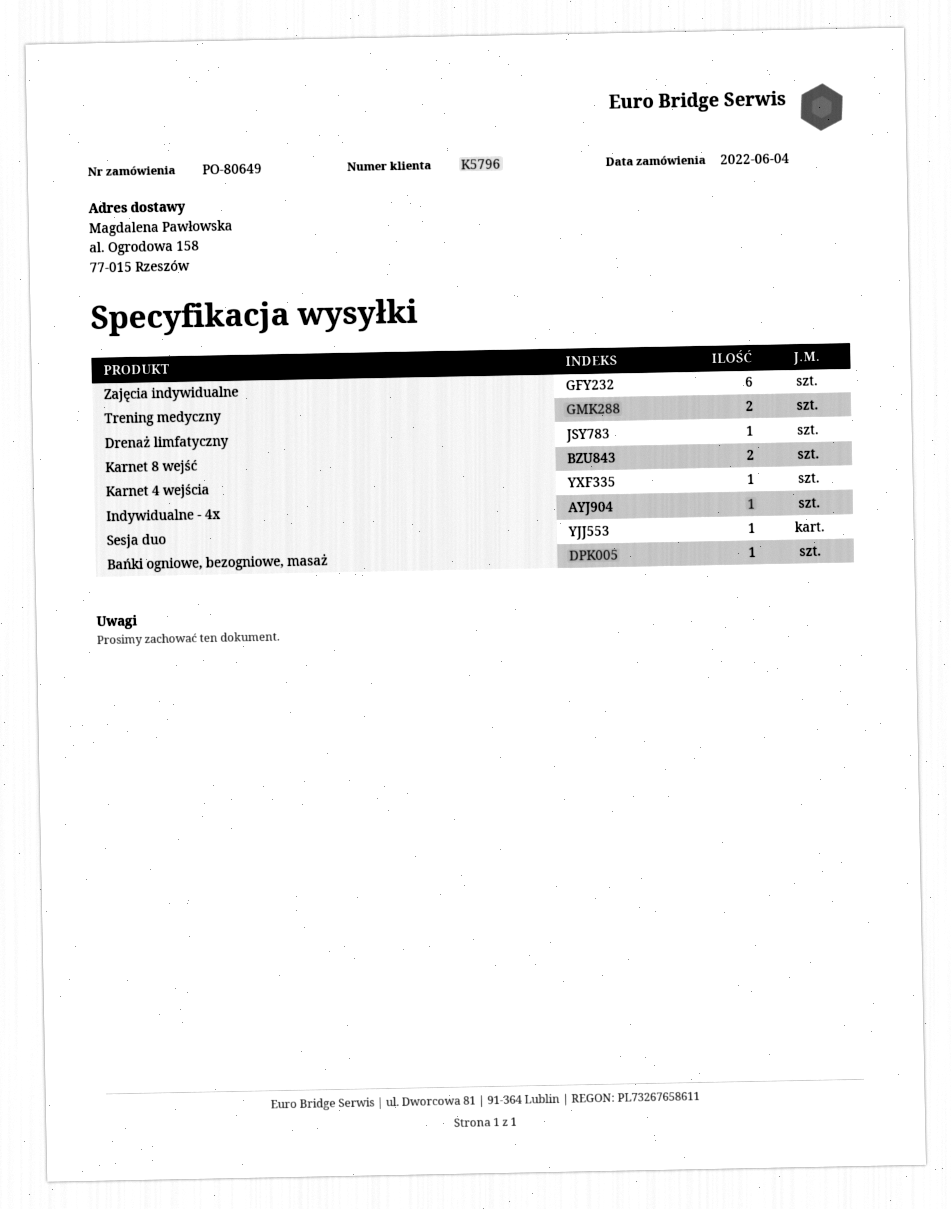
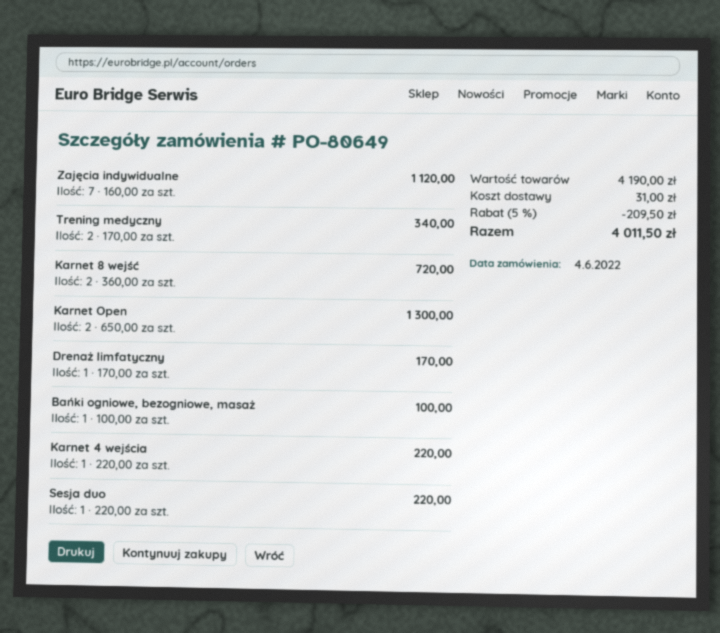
Zajęcia indywidualne: 6 -> 7
Indywidualne - 4x: 1 -> none
Karnet Open: none -> 2

